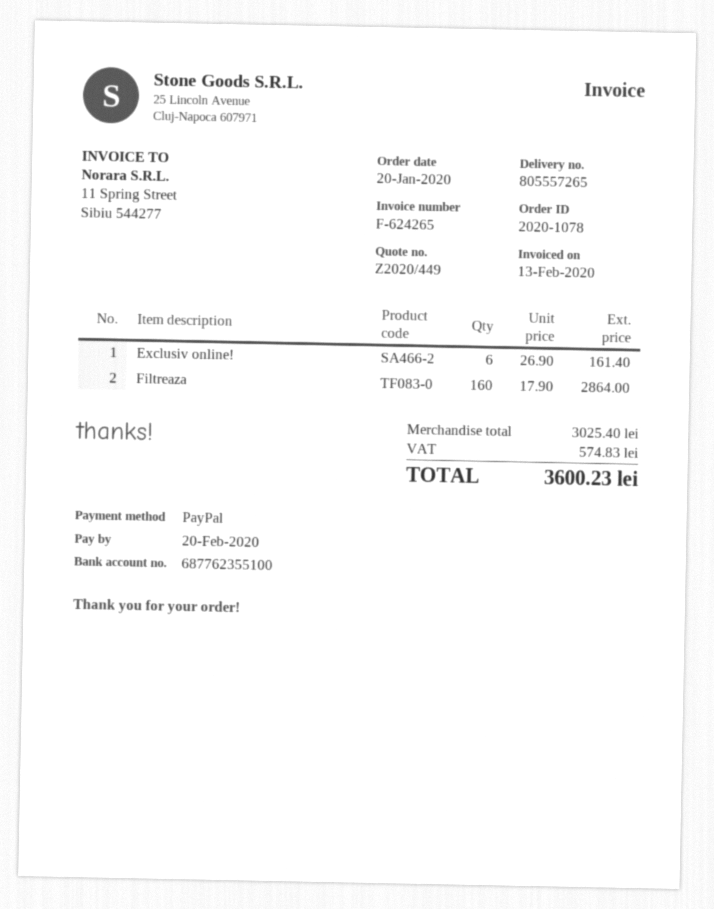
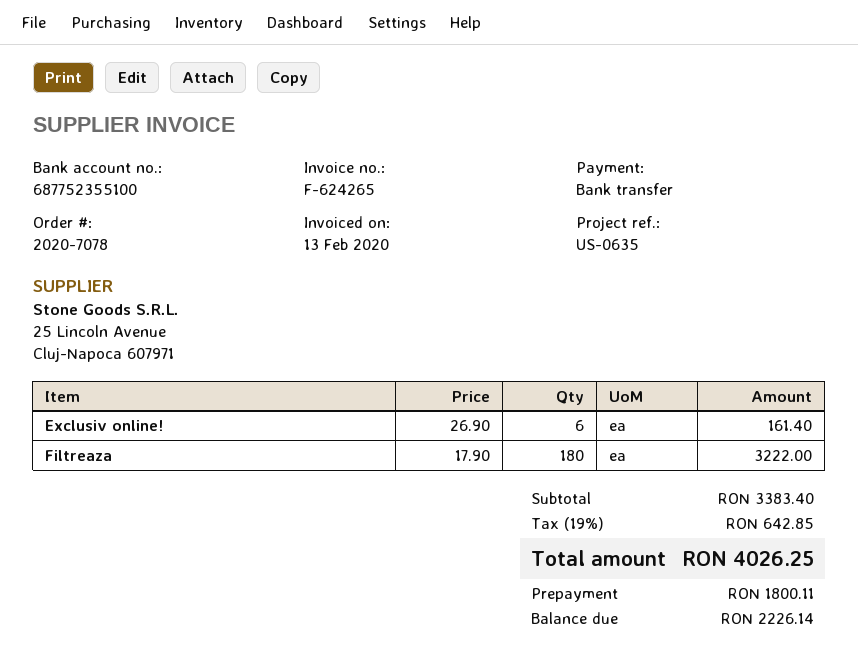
order number: 2020-1078 -> 2020-7078
payment method: PayPal -> bank transfer
bank account: 687762355100 -> 687752355100
Filtreaza: 160 x 17.90 = 2864.00 -> 180 x 17.90 = 3222.00
subtotal: 3025.40 -> 3383.40
tax: 574.83 -> 642.85
total: 3600.23 -> 4026.25

